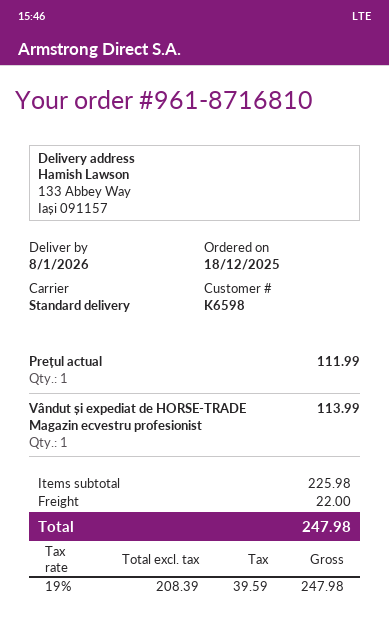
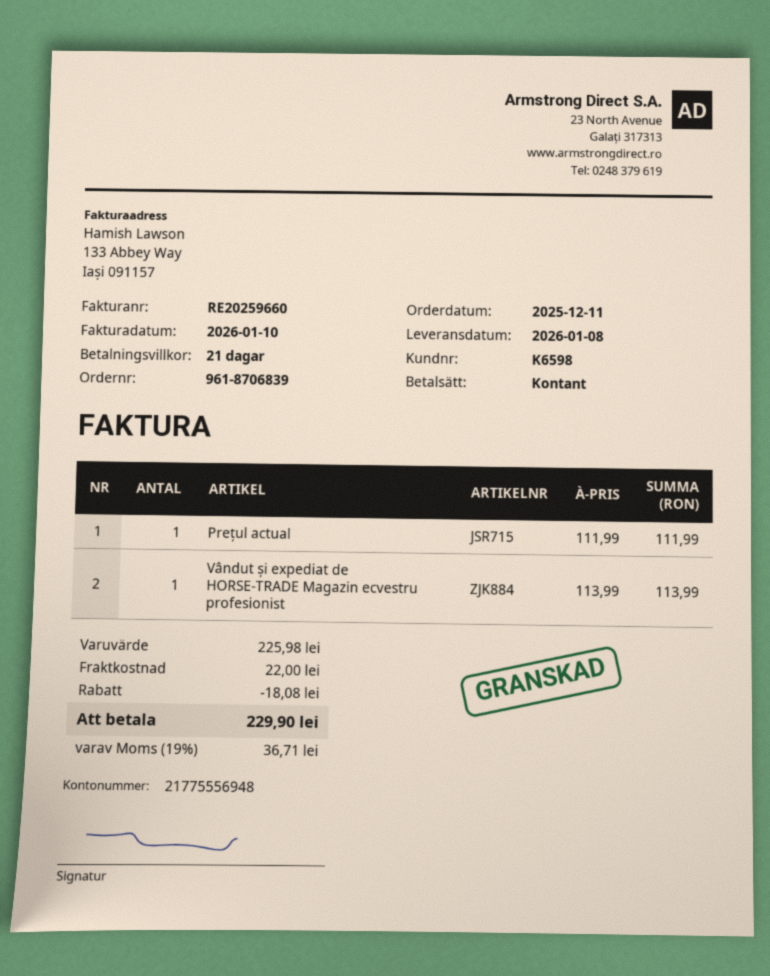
order number: 961-8716810 -> 961-8706839
order date: 2025-12-18 -> 2025-12-11
discount: none -> 18.08
tax: 19% = 39.59 -> 19% = 36.71
total: 247.98 -> 229.90

